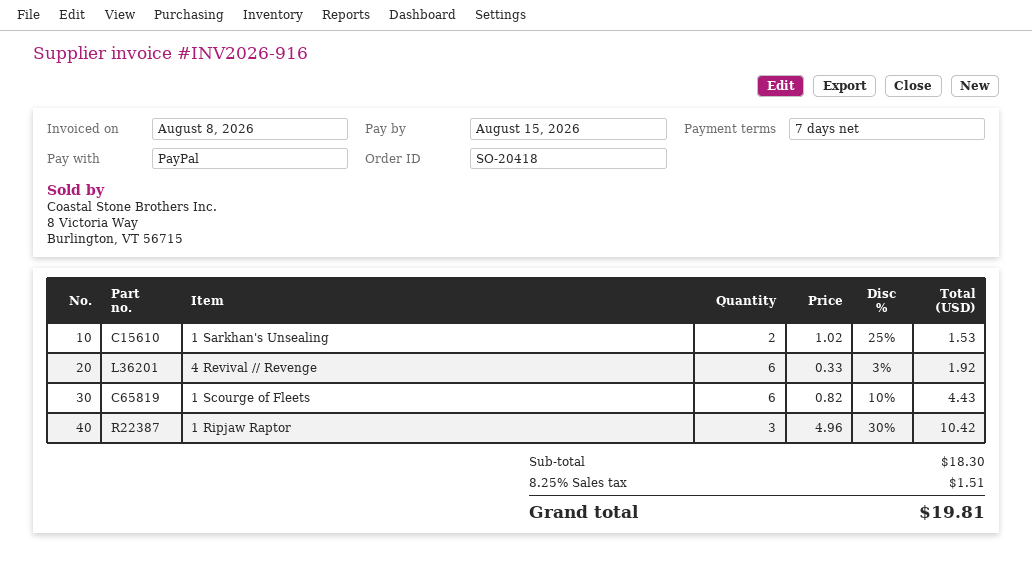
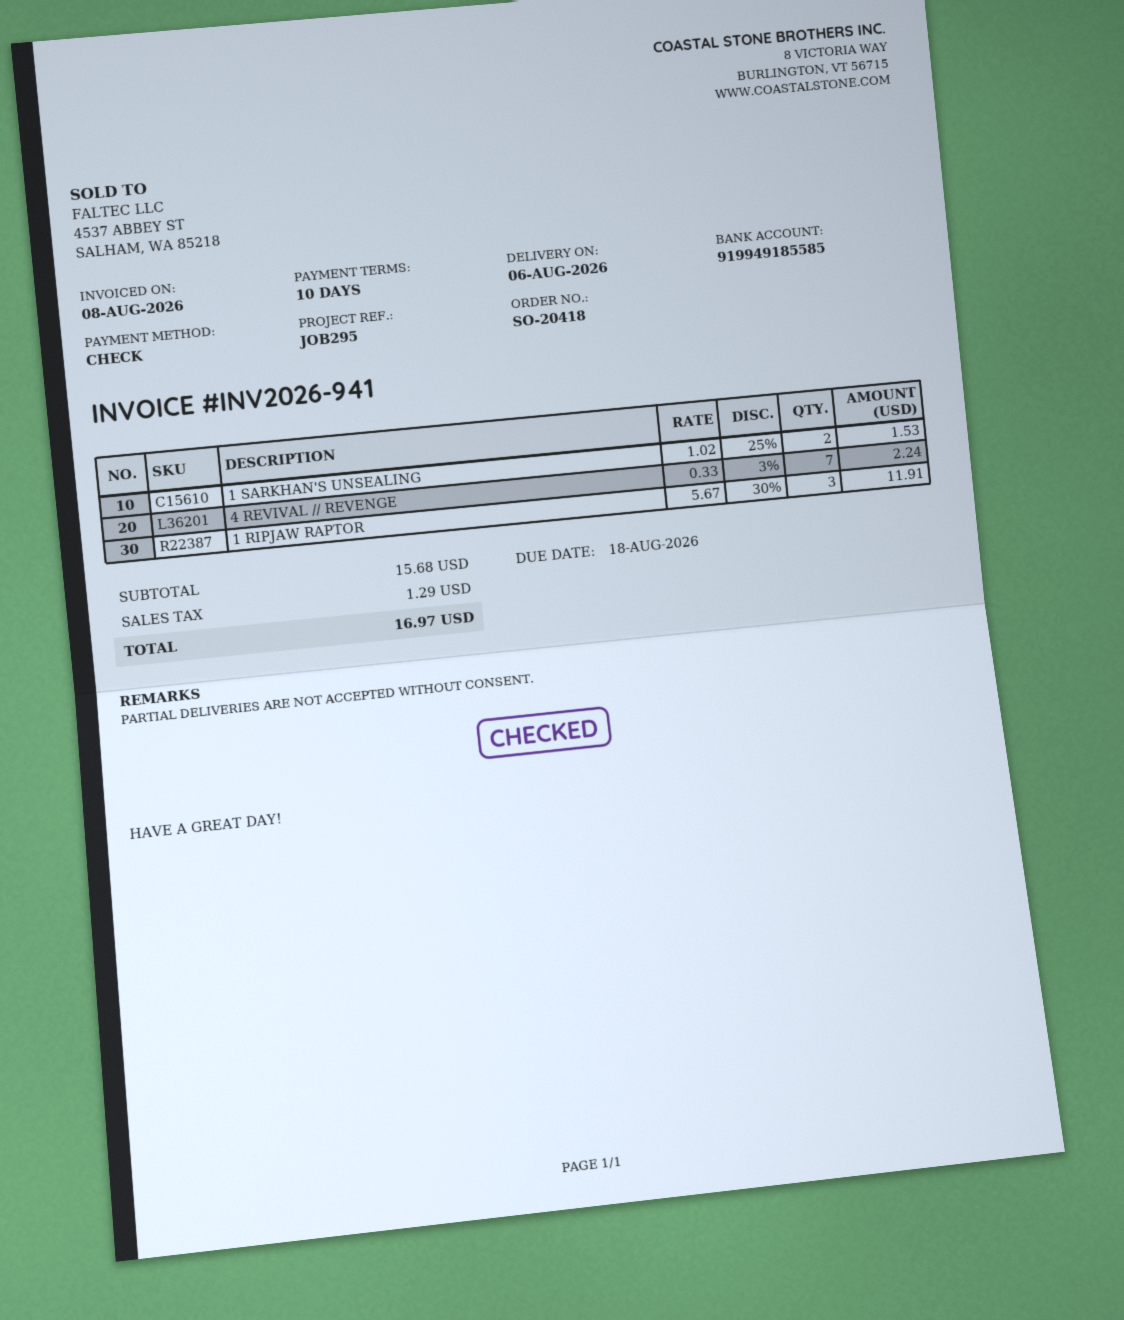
invoice number: INV2026-916 -> INV2026-941
payment terms: 7 days -> 10 days
due date: 2026-08-15 -> 2026-08-18
payment method: PayPal -> cheque
4 Revival // Revenge: 6 x 0.33 - 3% = 1.92 -> 7 x 0.33 - 3% = 2.24
1 Scourge of Fleets: 6 x 0.82 - 10% = 4.43 -> none
1 Ripjaw Raptor: 3 x 4.96 - 30% = 10.42 -> 3 x 5.67 - 30% = 11.91
subtotal: 18.30 -> 15.68
tax: 1.51 -> 1.29
total: 19.81 -> 16.97

